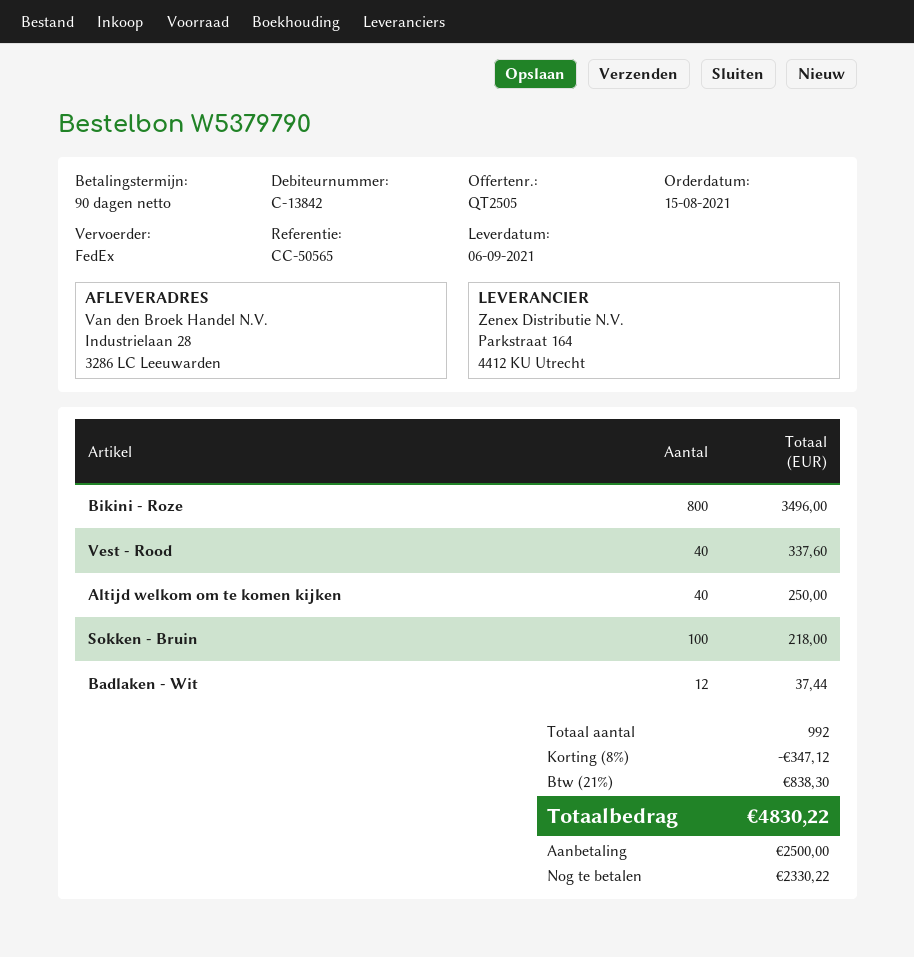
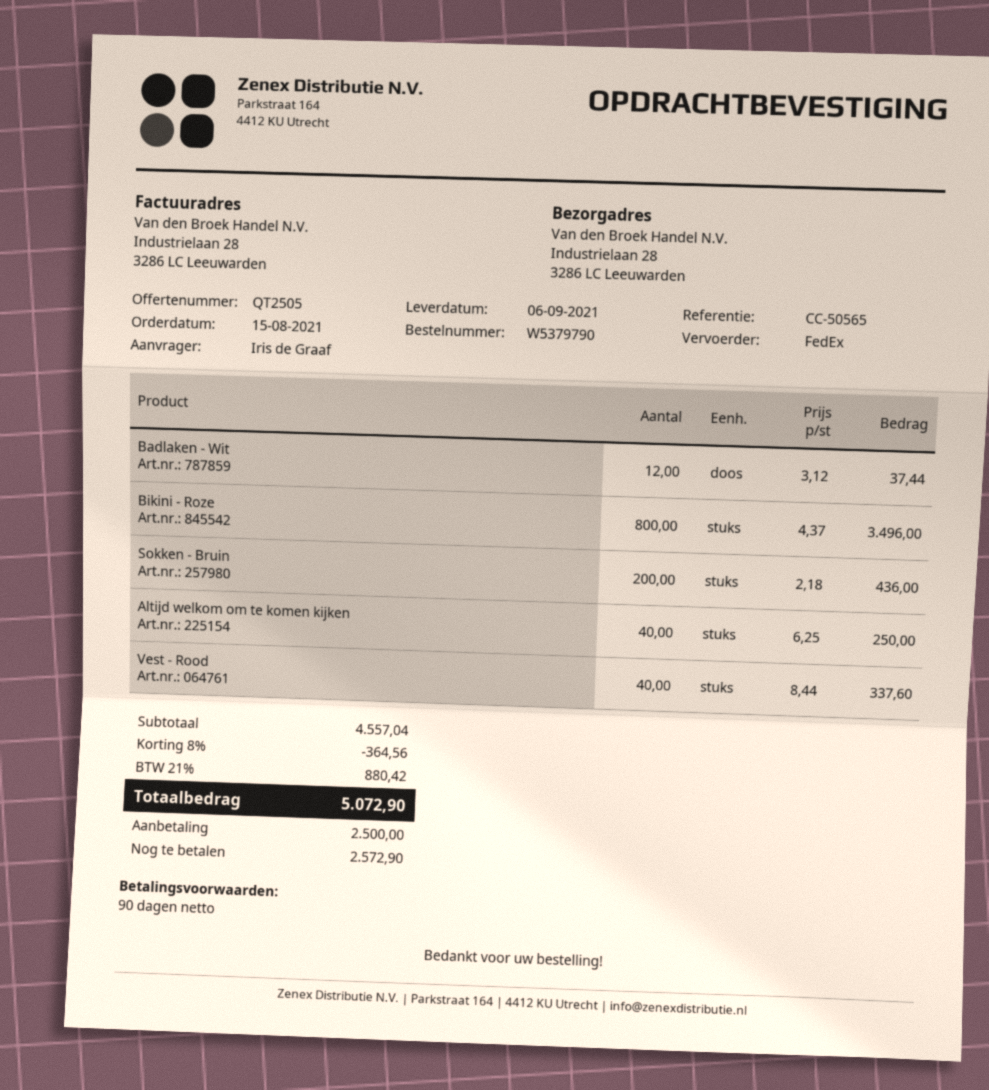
Sokken - Bruin: 100 for 218.00 -> 200 for 436.00
discount: 8% = 347.12 -> 8% = 364.56
tax: 21% = 838.30 -> 21% = 880.42
total: 4830.22 -> 5072.90
balance: 2330.22 -> 2572.90

